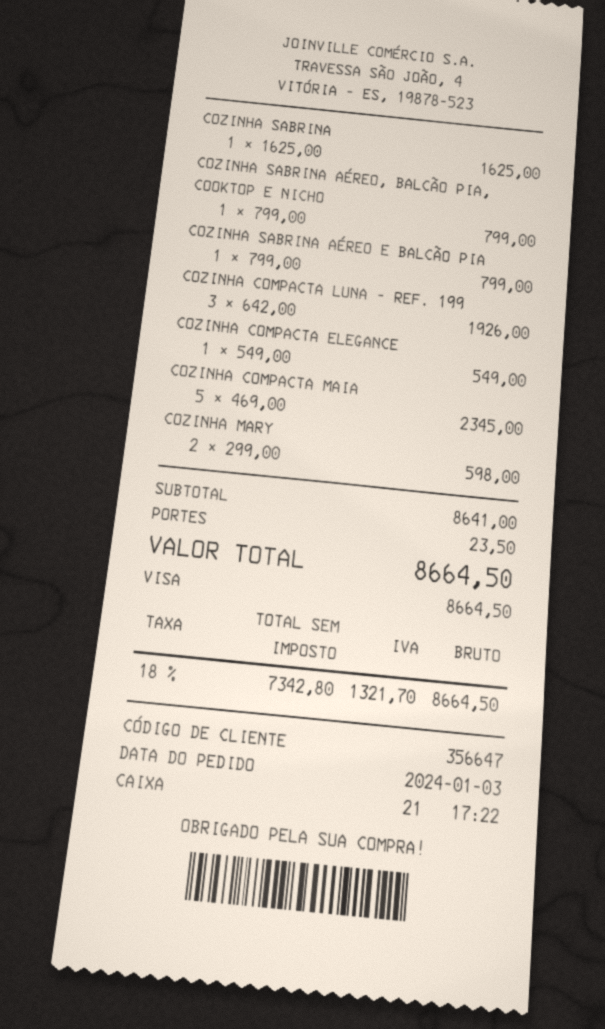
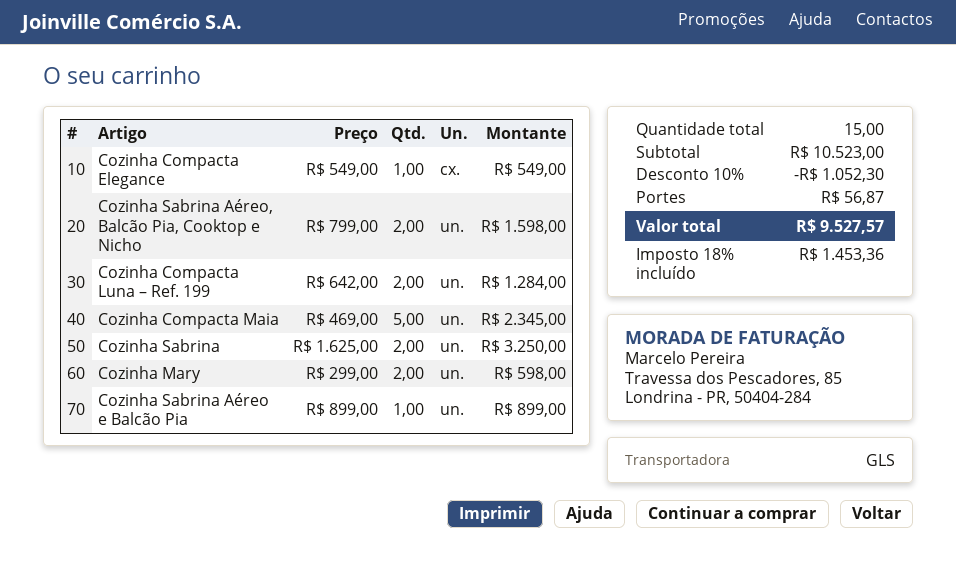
COZINHA SABRINA: 1 x 1625.00 = 1625.00 -> 2 x 1625.00 = 3250.00
COZINHA SABRINA AÉREO, BALCÃO PIA, COOKTOP E NICHO: 1 x 799.00 = 799.00 -> 2 x 799.00 = 1598.00
COZINHA SABRINA AÉREO E BALCÃO PIA: 1 x 799.00 = 799.00 -> 1 x 899.00 = 899.00
COZINHA COMPACTA LUNA – REF. 199: 3 x 642.00 = 1926.00 -> 2 x 642.00 = 1284.00
subtotal: 8641.00 -> 10523.00
discount: none -> 10% = 1052.30
shipping: 23.50 -> 56.87
tax: 18% = 1321.70 -> 18% = 1453.36
total: 8664.50 -> 9527.57

